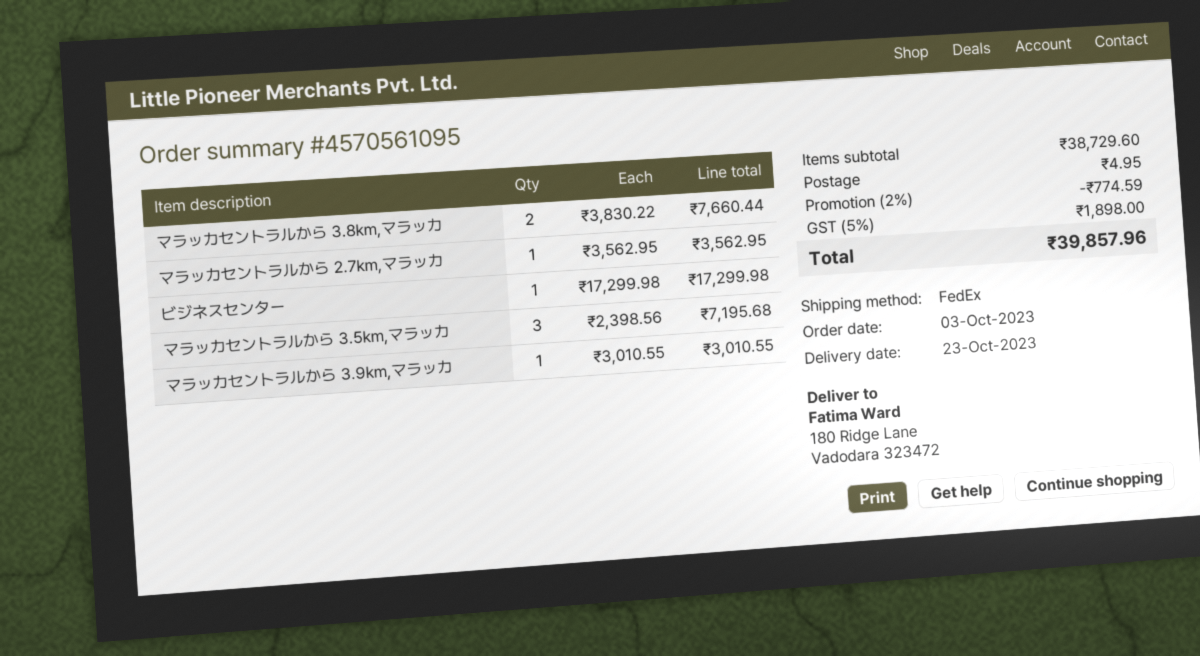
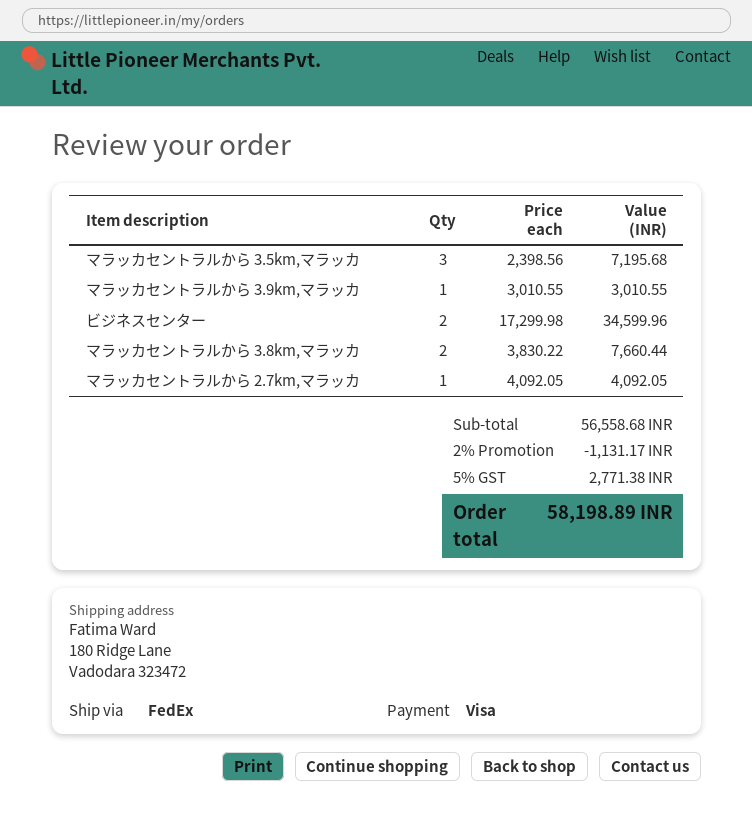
マラッカセントラルから 2.7km,マラッカ: 1 x 3562.95 = 3562.95 -> 1 x 4092.05 = 4092.05
ビジネスセンター: 1 x 17299.98 = 17299.98 -> 2 x 17299.98 = 34599.96
subtotal: 38729.60 -> 56558.68
discount: 2% = 774.59 -> 2% = 1131.17
shipping: 4.95 -> none
tax: 5% = 1898.00 -> 5% = 2771.38
total: 39857.96 -> 58198.89

